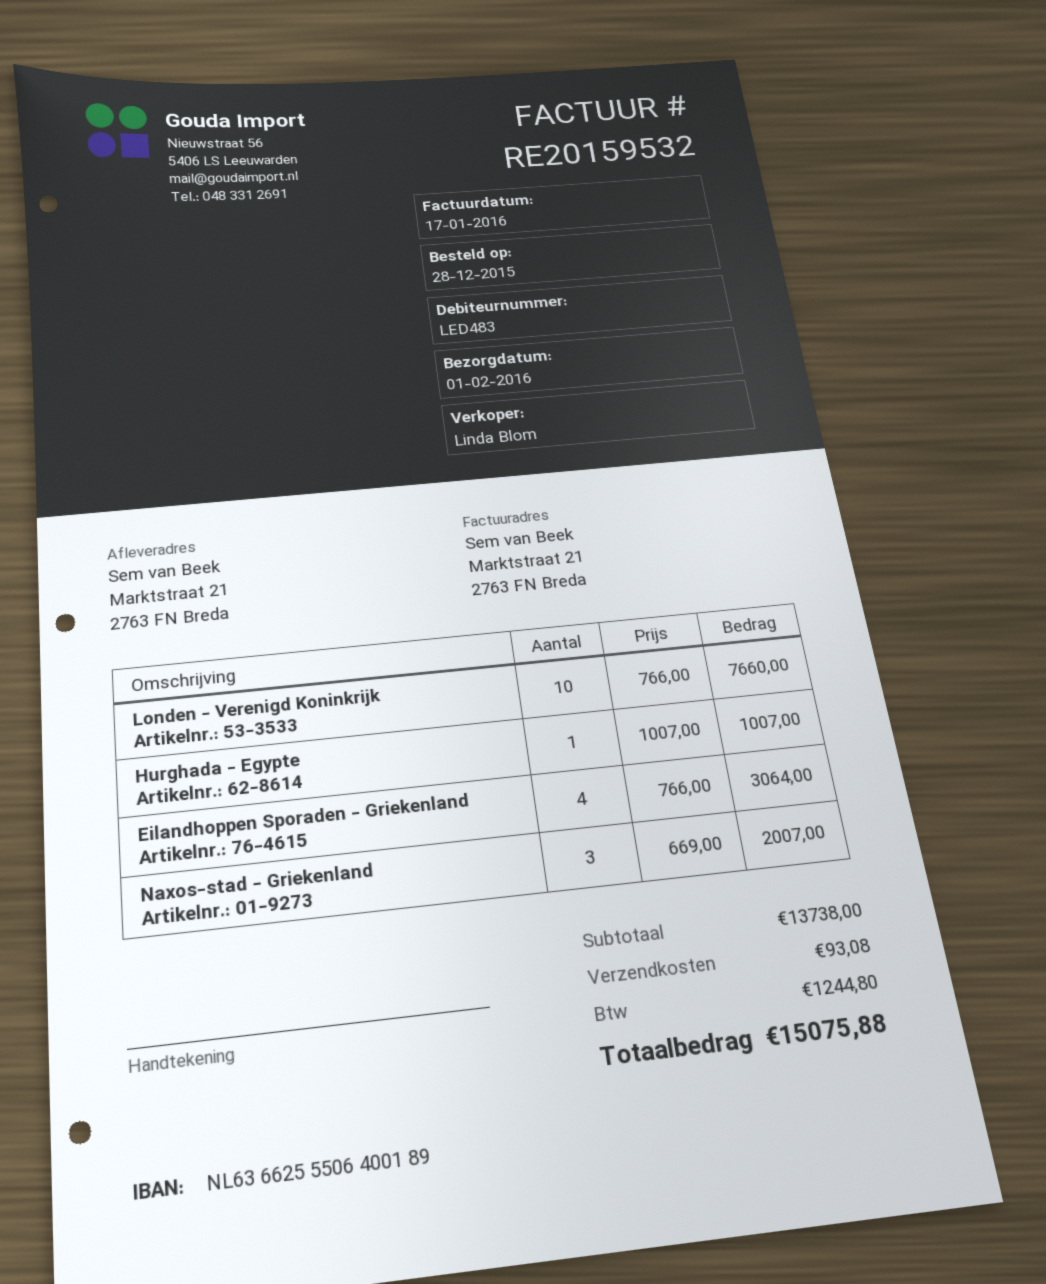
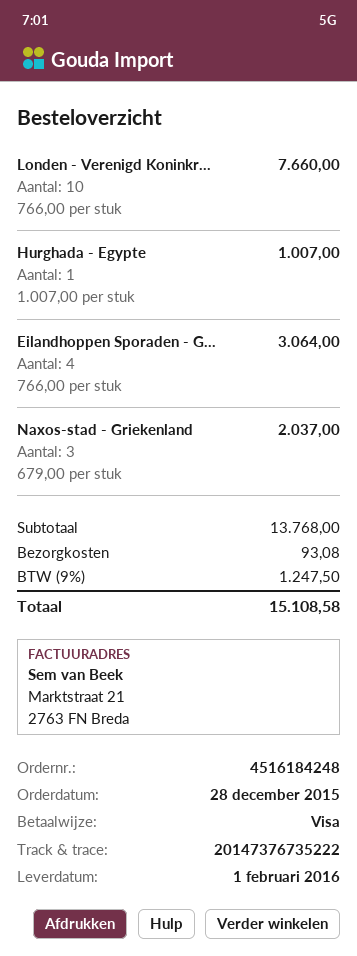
Naxos-stad - Griekenland: 3 x 669.00 = 2007.00 -> 3 x 679.00 = 2037.00
subtotal: 13738.00 -> 13768.00
tax: 1244.80 -> 1247.50
total: 15075.88 -> 15108.58

